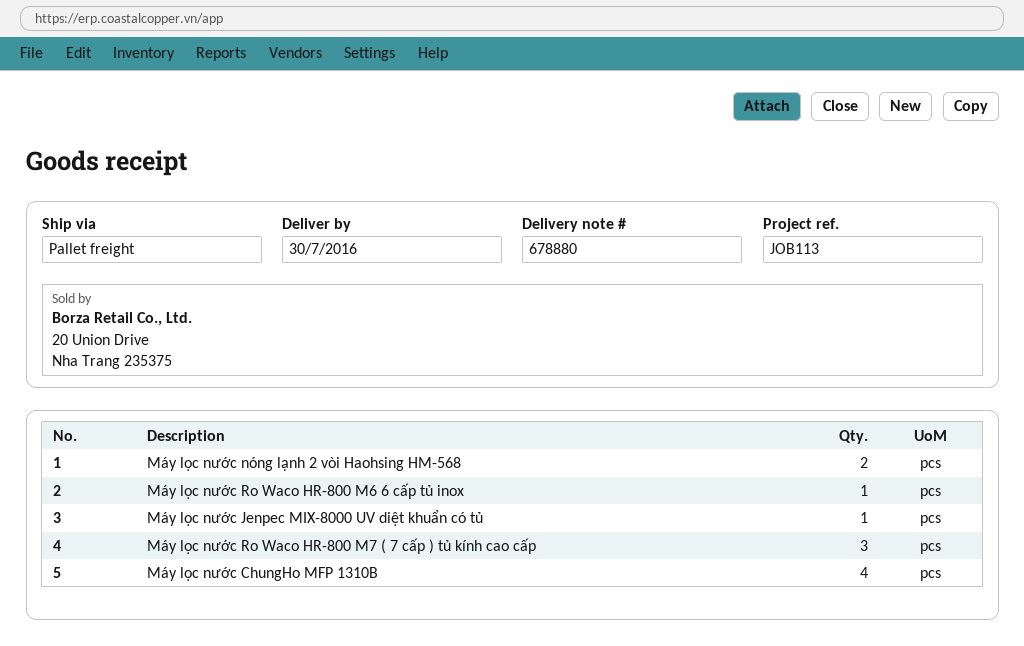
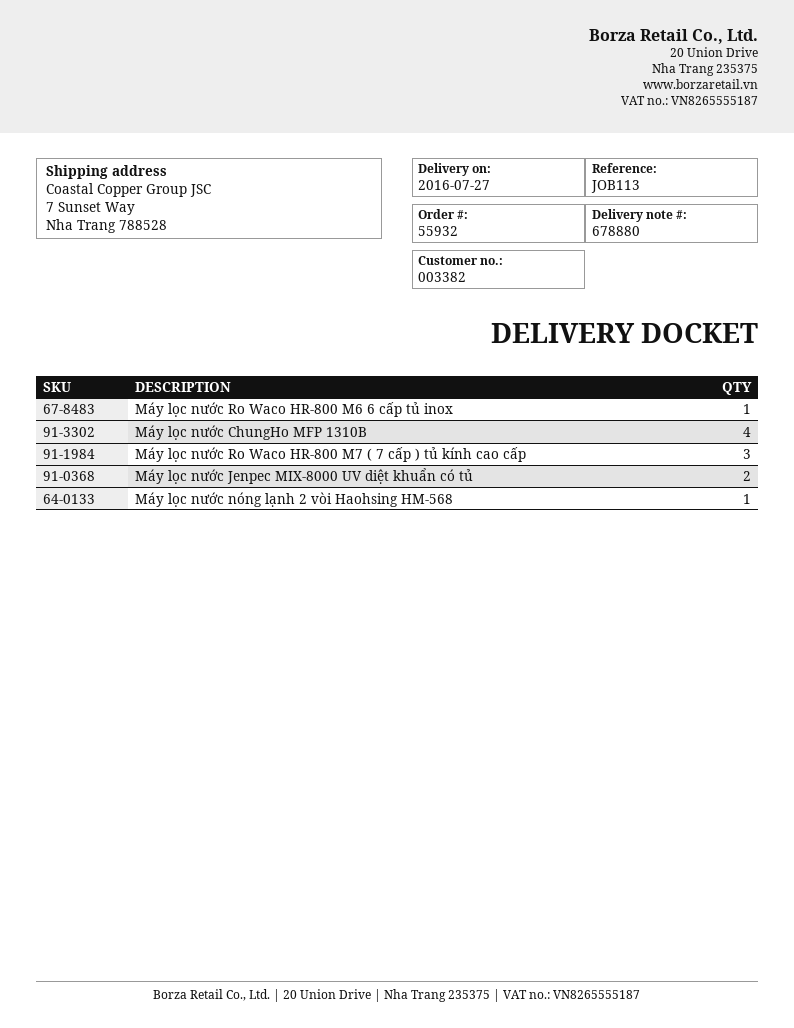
delivery date: 2016-07-30 -> 2016-07-27
Máy lọc nước nóng lạnh 2 vòi Haohsing HM-568: 2 -> 1
Máy lọc nước Jenpec MIX-8000 UV diệt khuẩn có tủ: 1 -> 2

